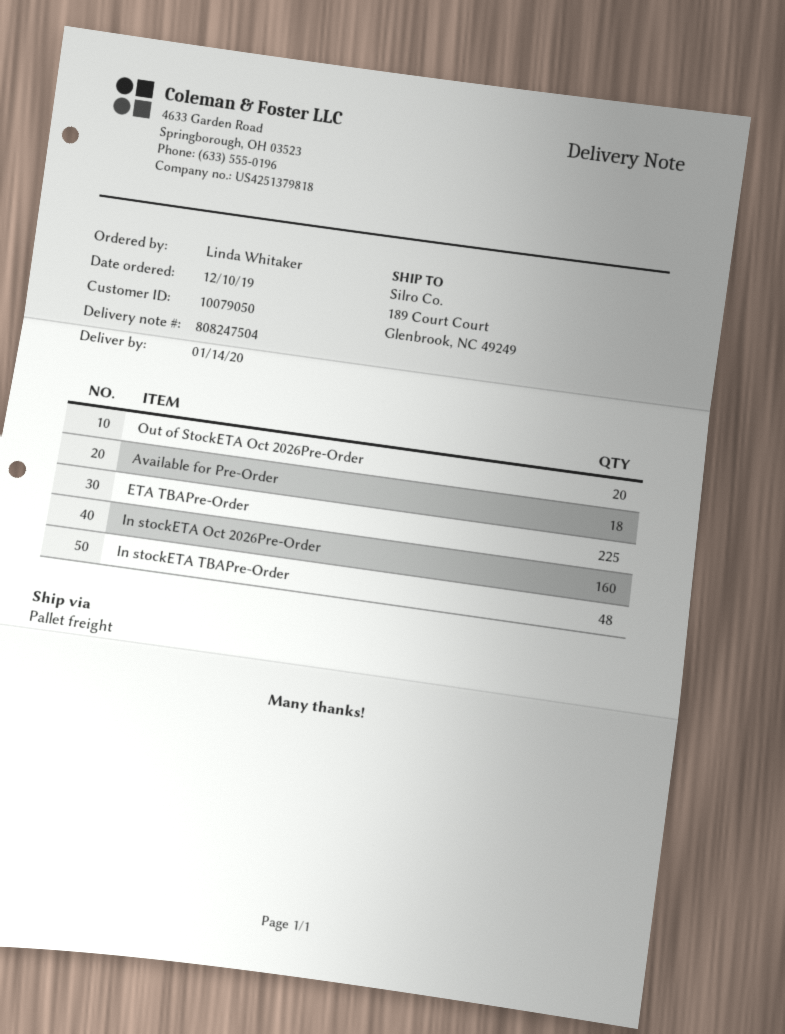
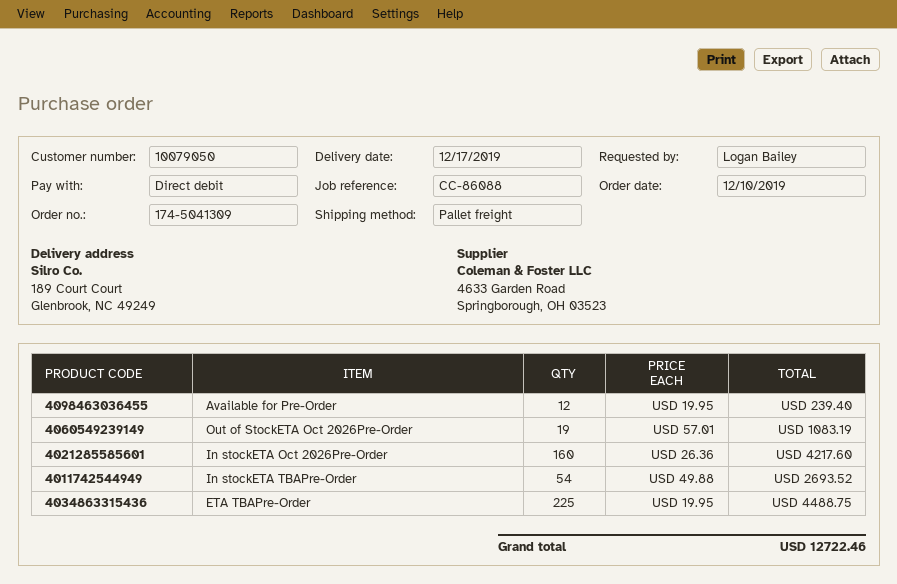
delivery date: 2020-01-14 -> 2019-12-17
ordered by: Linda Whitaker -> Logan Bailey
Out of StockETA Oct 2026Pre-Order: 20 -> 19
Available for Pre-Order: 18 -> 12
In stockETA TBAPre-Order: 48 -> 54

